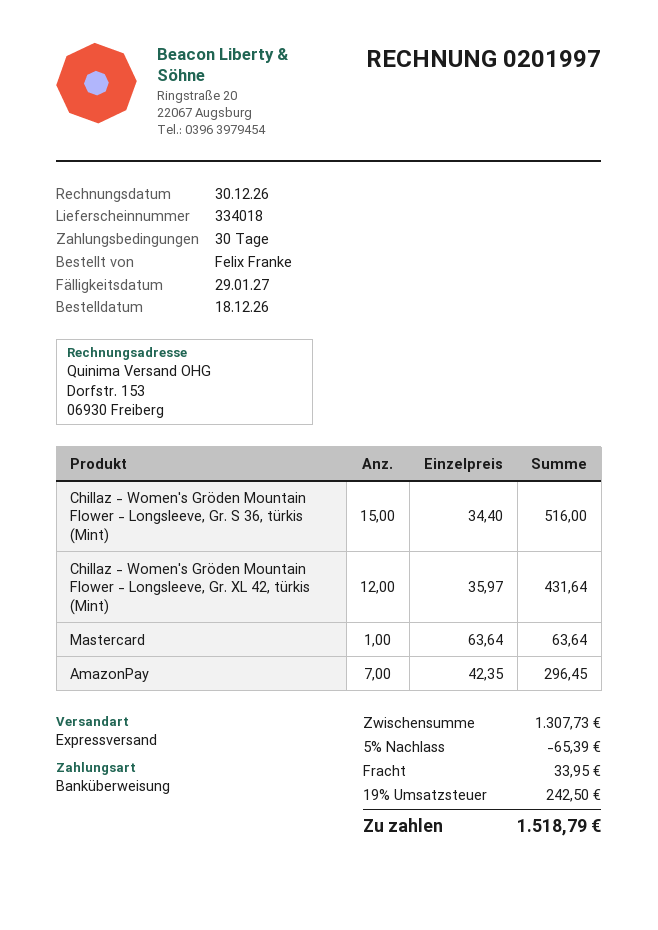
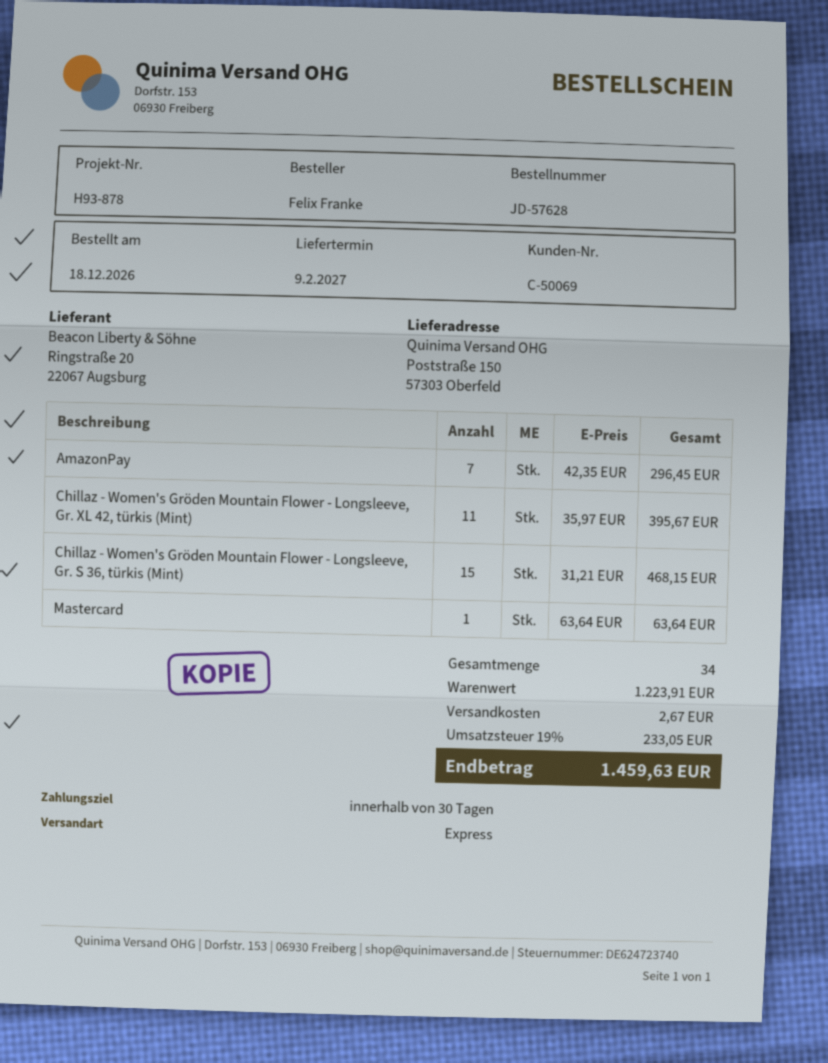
Chillaz - Women's Gröden Mountain Flower - Longsleeve, Gr. S 36, türkis (Mint): 15 x 34.40 = 516.00 -> 15 x 31.21 = 468.15
Chillaz - Women's Gröden Mountain Flower - Longsleeve, Gr. XL 42, türkis (Mint): 12 x 35.97 = 431.64 -> 11 x 35.97 = 395.67
subtotal: 1307.73 -> 1223.91
discount: 5% = 65.39 -> none
shipping: 33.95 -> 2.67
tax: 19% = 242.50 -> 19% = 233.05
total: 1518.79 -> 1459.63

